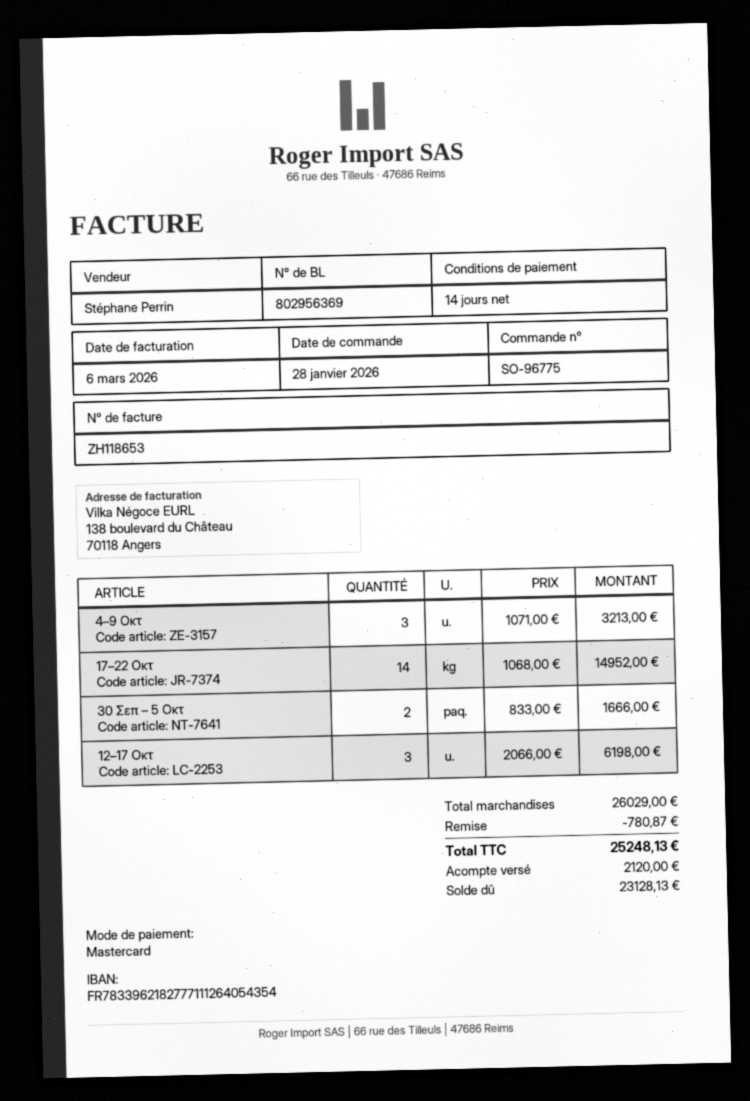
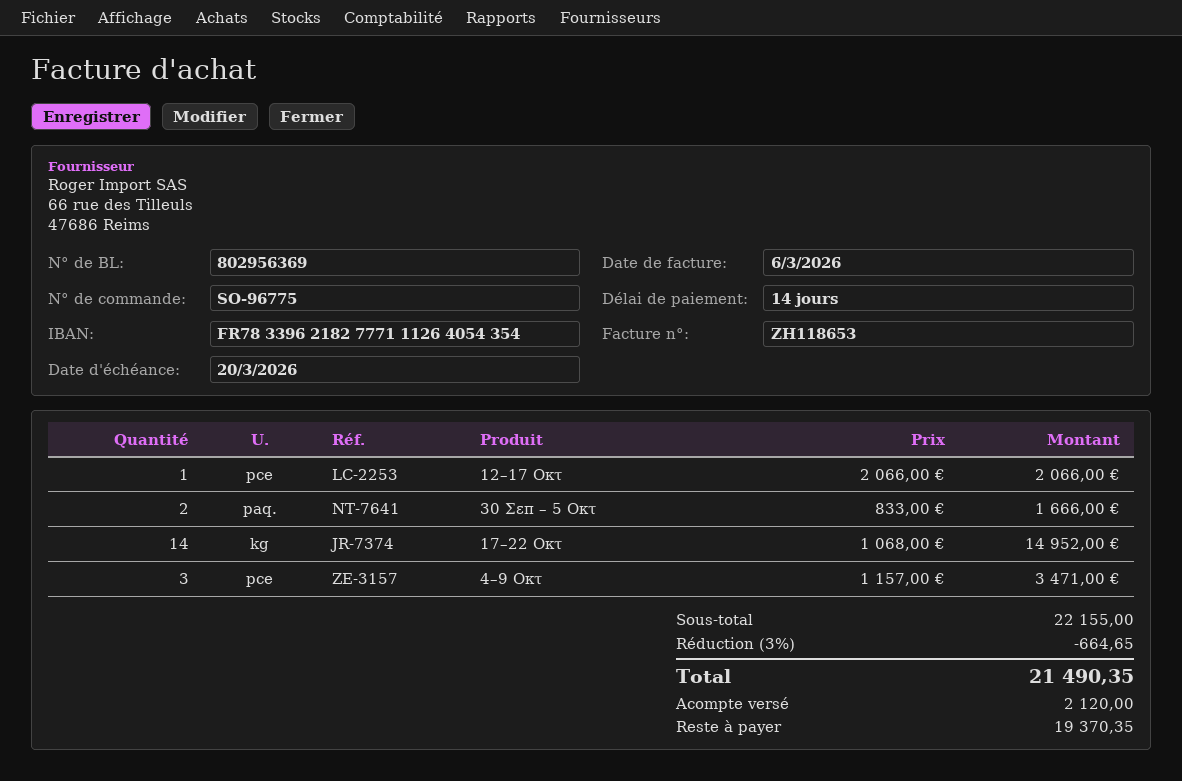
4–9 Οκτ: 3 x 1071.00 = 3213.00 -> 3 x 1157.00 = 3471.00
12–17 Οκτ: 3 x 2066.00 = 6198.00 -> 1 x 2066.00 = 2066.00
subtotal: 26029.00 -> 22155.00
discount: 780.87 -> 664.65
total: 25248.13 -> 21490.35
balance: 23128.13 -> 19370.35

